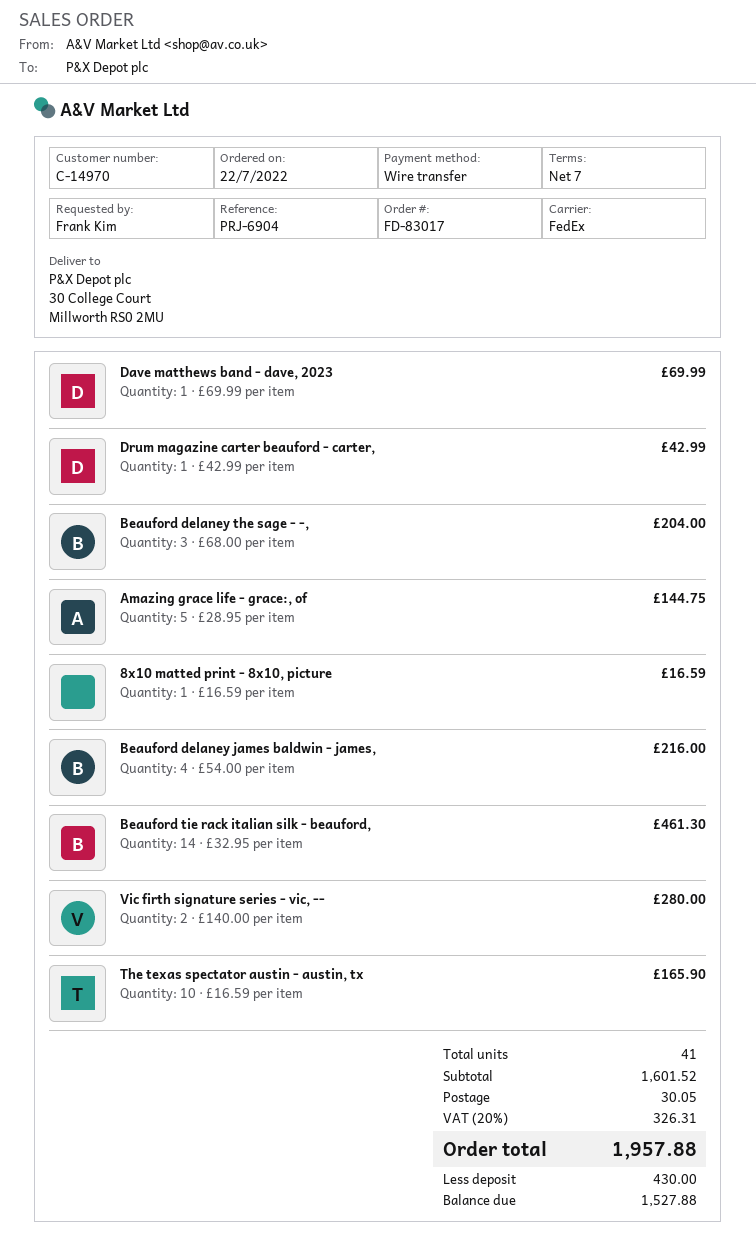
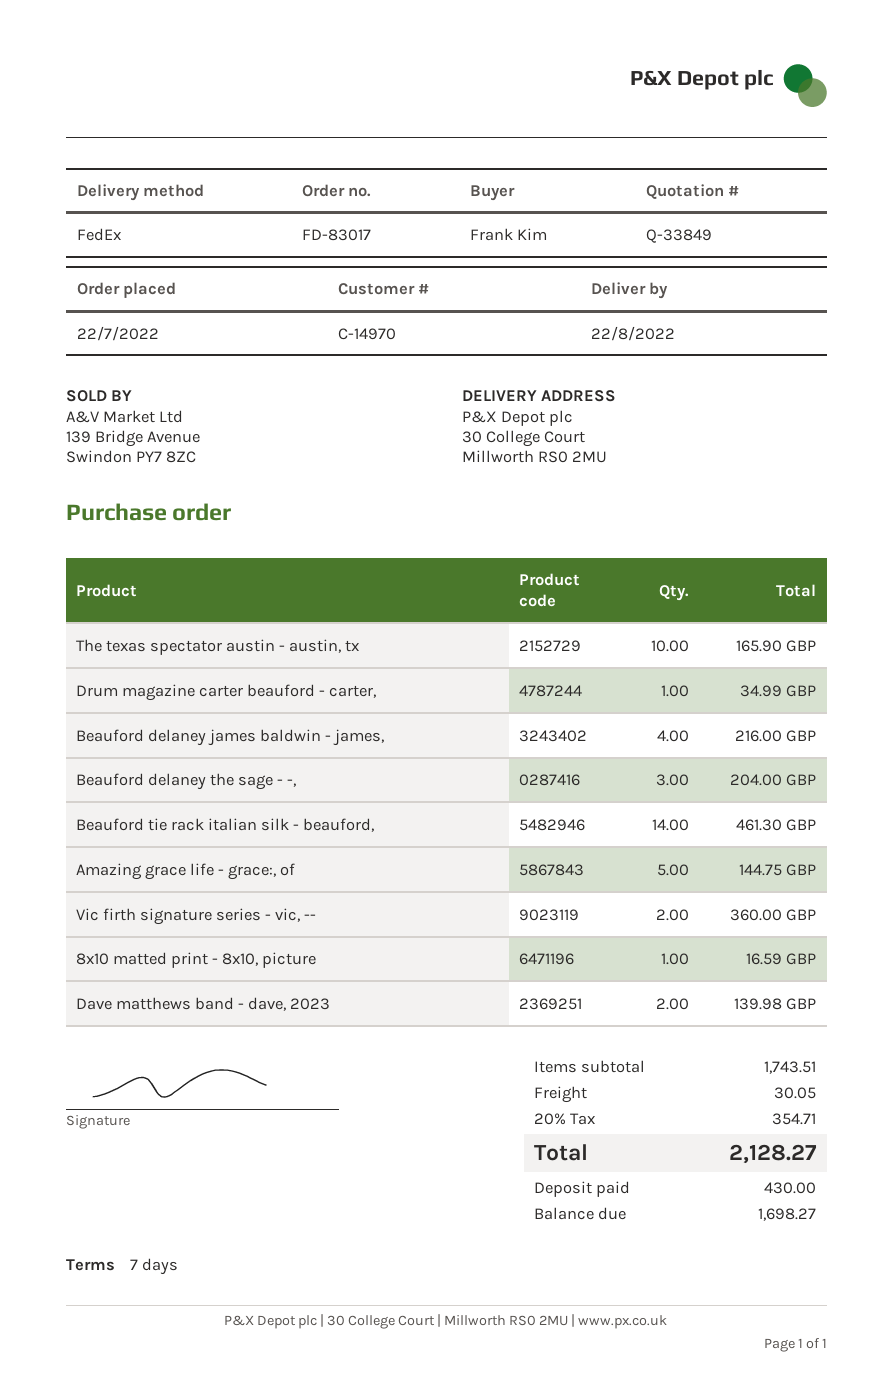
Dave matthews band - dave, 2023: 1 for 69.99 -> 2 for 139.98
Drum magazine carter beauford - carter,: 1 for 42.99 -> 1 for 34.99
Vic firth signature series - vic, --: 2 for 280.00 -> 2 for 360.00
subtotal: 1601.52 -> 1743.51
tax: 20% = 326.31 -> 20% = 354.71
total: 1957.88 -> 2128.27
balance: 1527.88 -> 1698.27

